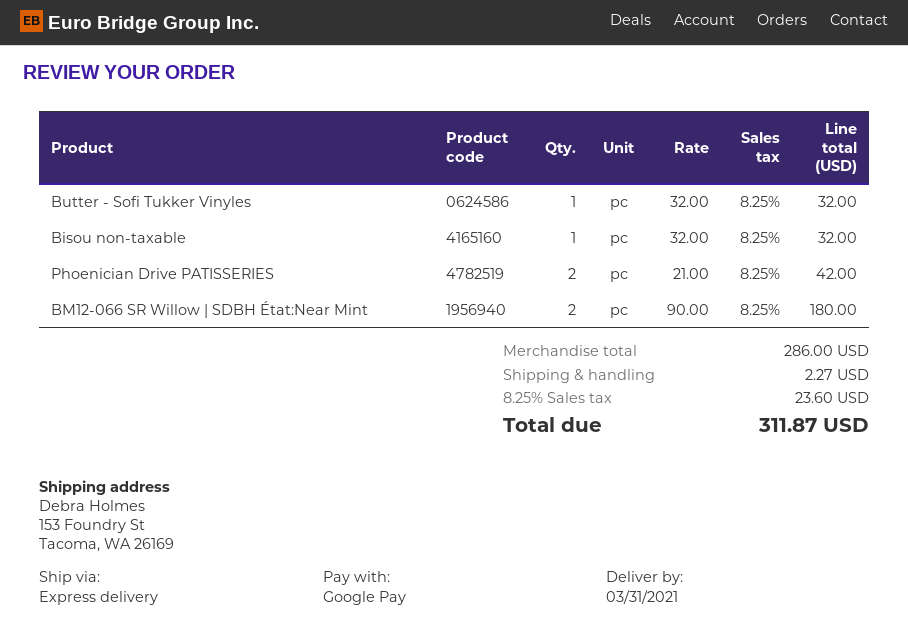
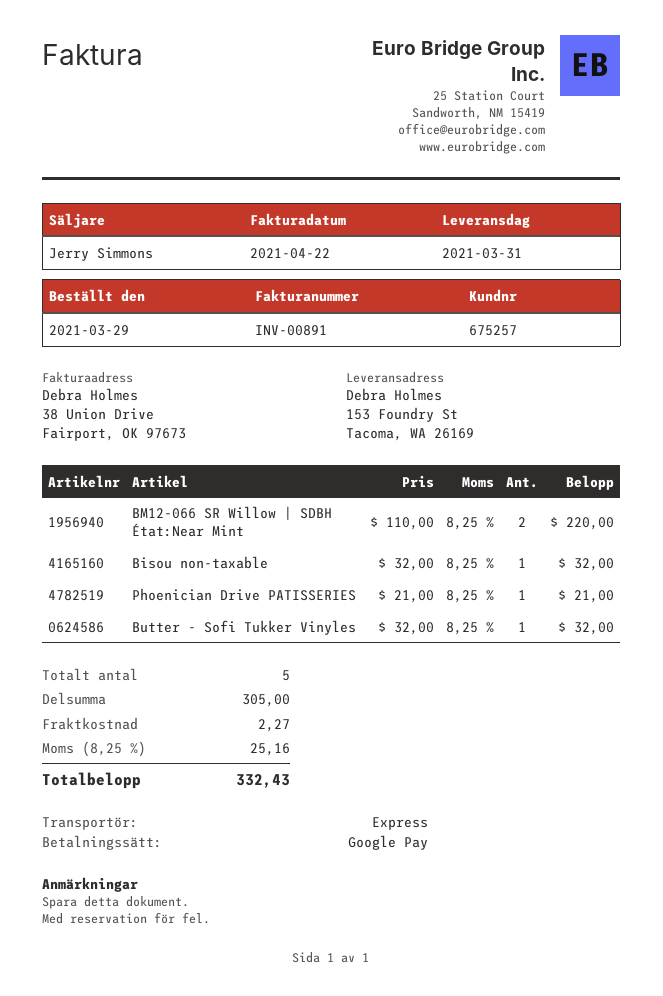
Phoenician Drive PATISSERIES: 2 x 21.00 = 42.00 -> 1 x 21.00 = 21.00
BM12-066 SR Willow | SDBH État:Near Mint: 2 x 90.00 = 180.00 -> 2 x 110.00 = 220.00
subtotal: 286.00 -> 305.00
tax: 8.25% = 23.60 -> 8.25% = 25.16
total: 311.87 -> 332.43

